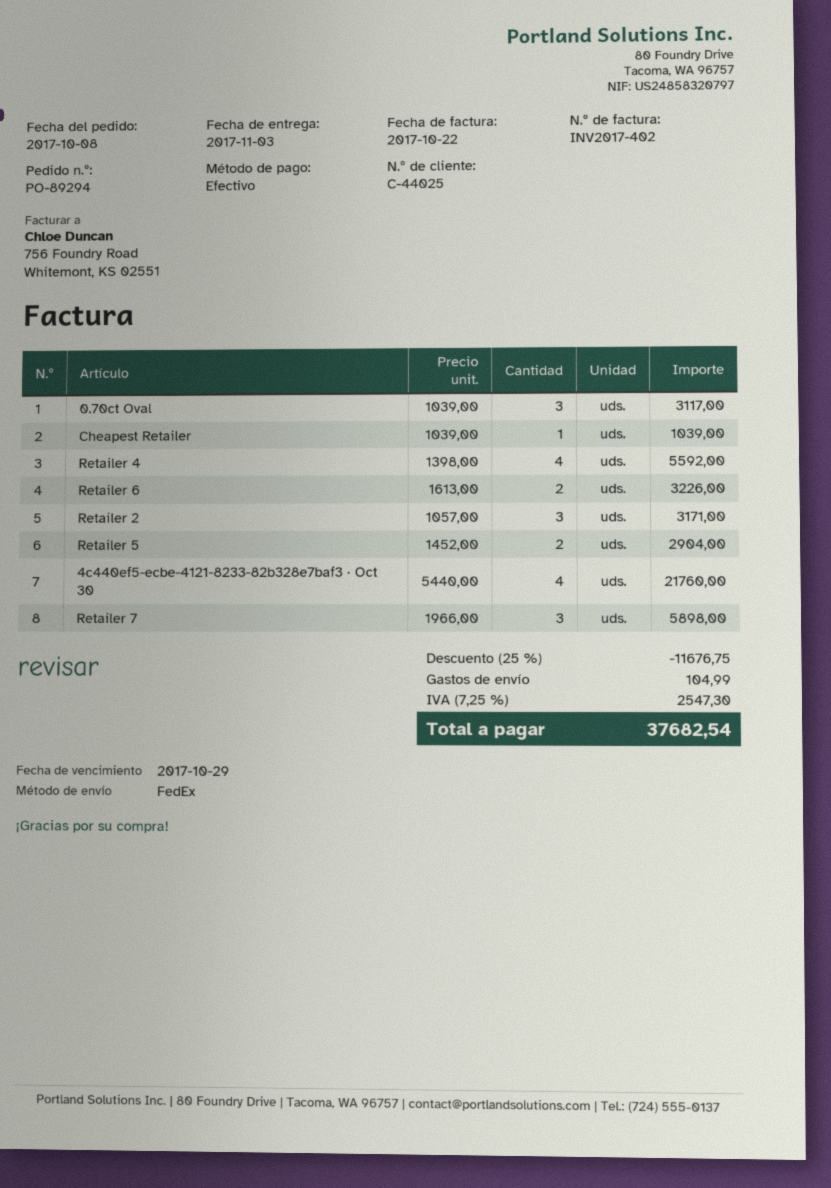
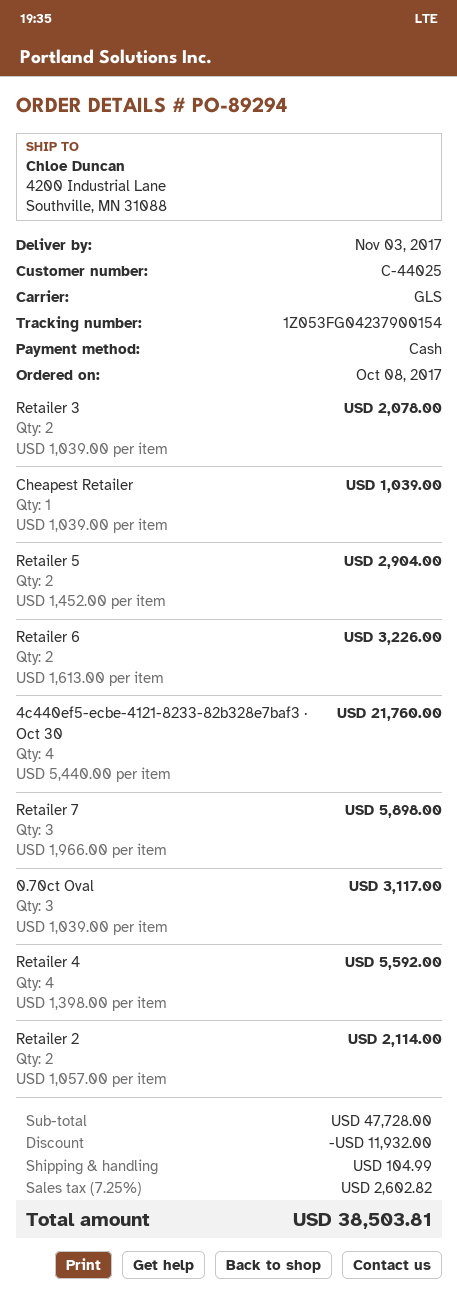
shipping method: FedEx -> GLS
Retailer 2: 3 x 1057.00 = 3171.00 -> 2 x 1057.00 = 2114.00
Retailer 3: none -> 2 x 1039.00 = 2078.00
discount: 11676.75 -> 11932.00
tax: 7.25% = 2547.30 -> 7.25% = 2602.82
total: 37682.54 -> 38503.81

